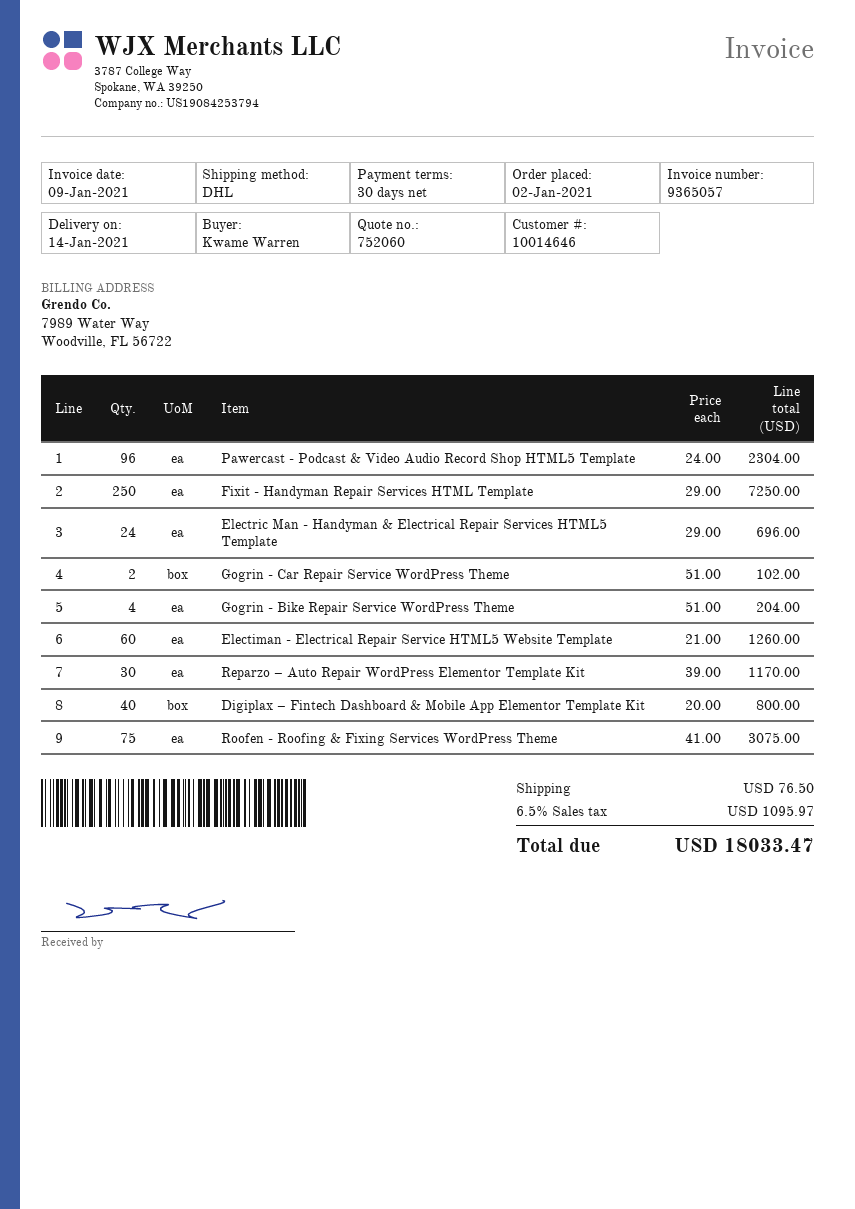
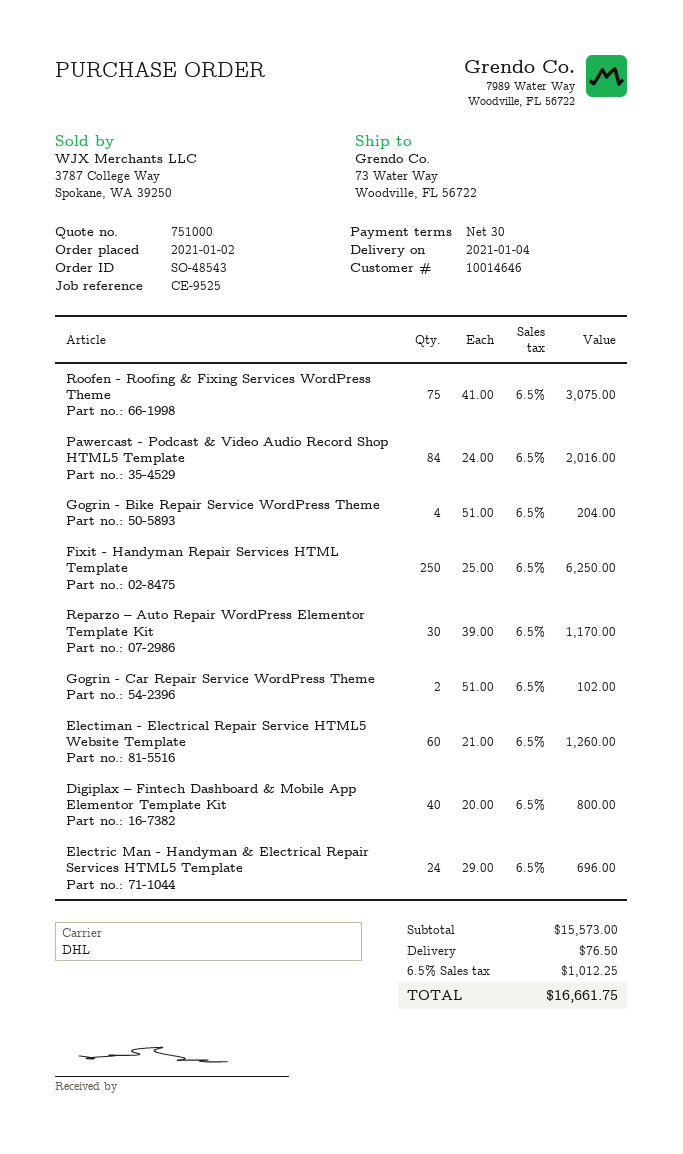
quote number: 752060 -> 751000
delivery date: 2021-01-14 -> 2021-01-04
Pawercast - Podcast & Video Audio Record Shop HTML5 Template: 96 x 24.00 = 2304.00 -> 84 x 24.00 = 2016.00
Fixit - Handyman Repair Services HTML Template: 250 x 29.00 = 7250.00 -> 250 x 25.00 = 6250.00
tax: 6.5% = 1095.97 -> 6.5% = 1012.25
total: 18033.47 -> 16661.75

